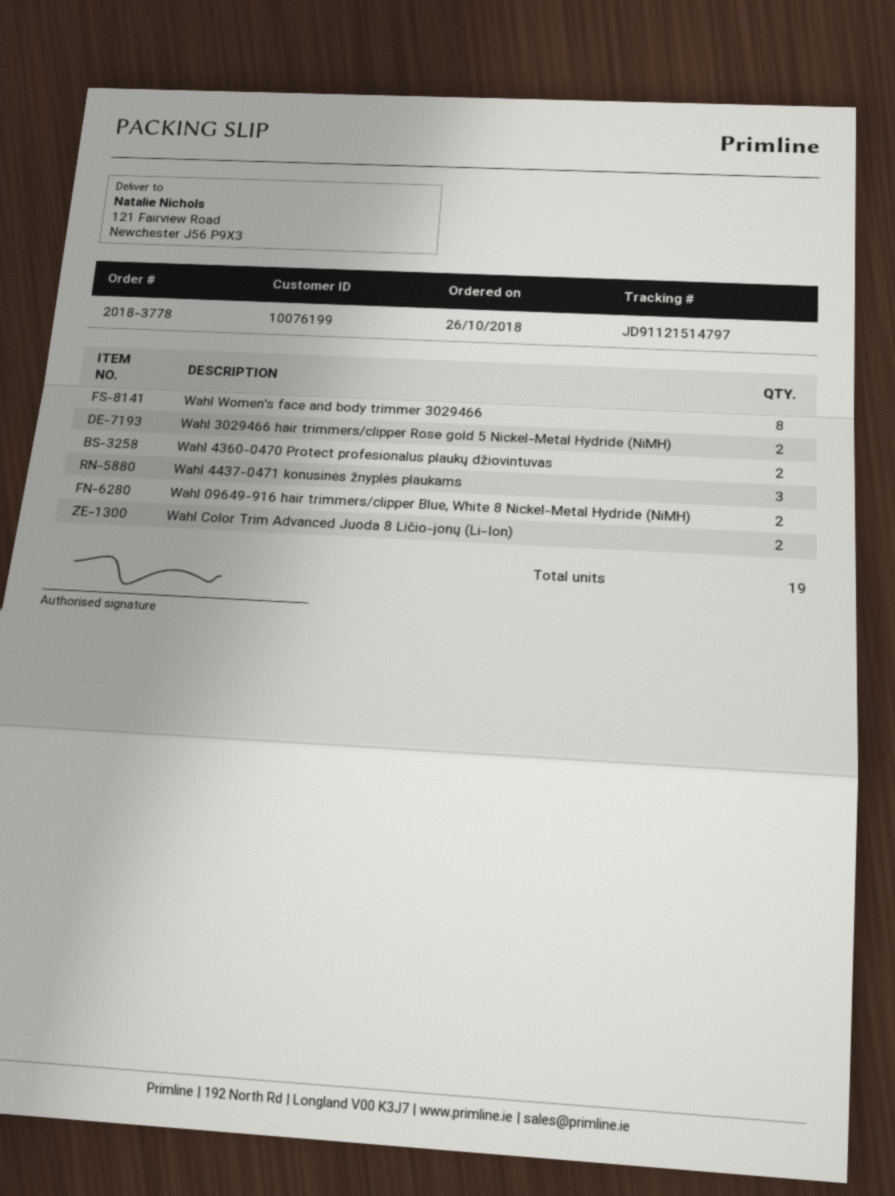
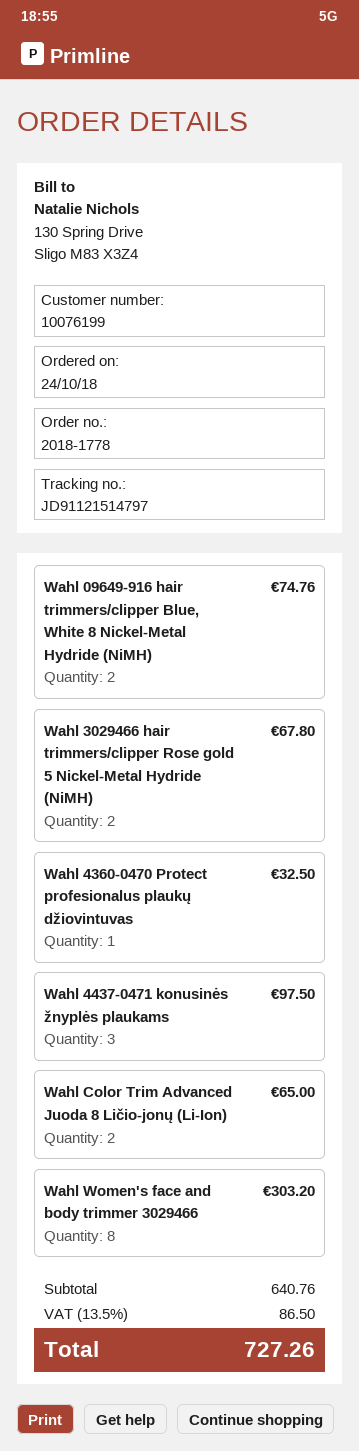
order number: 2018-3778 -> 2018-1778
order date: 2018-10-26 -> 2018-10-24
Wahl 4360-0470 Protect profesionalus plaukų džiovintuvas: 2 -> 1

